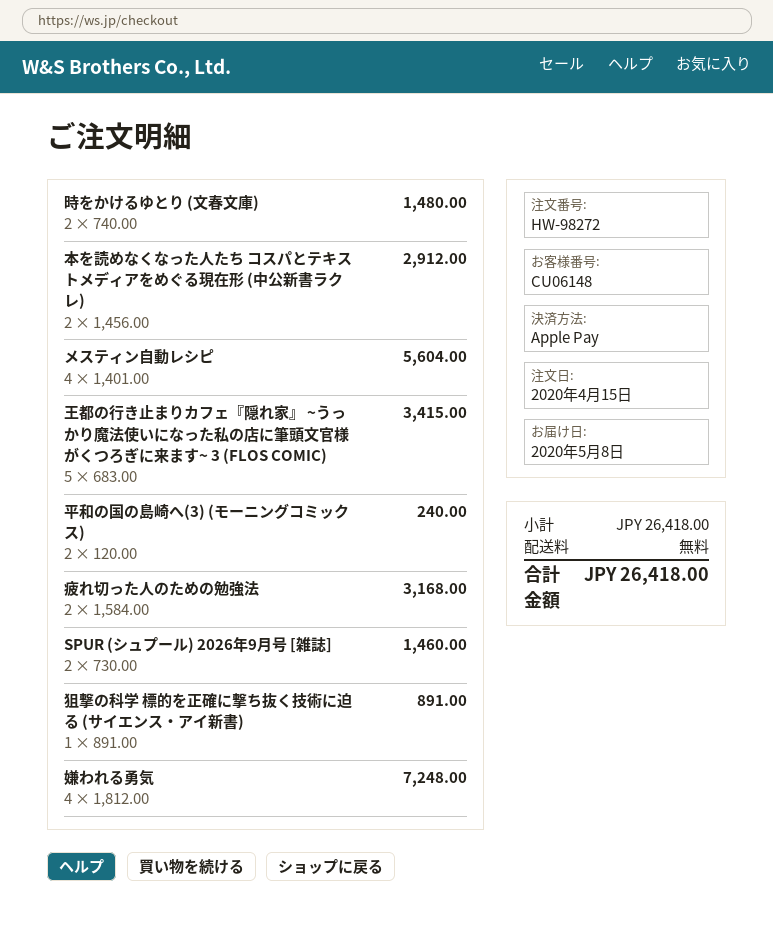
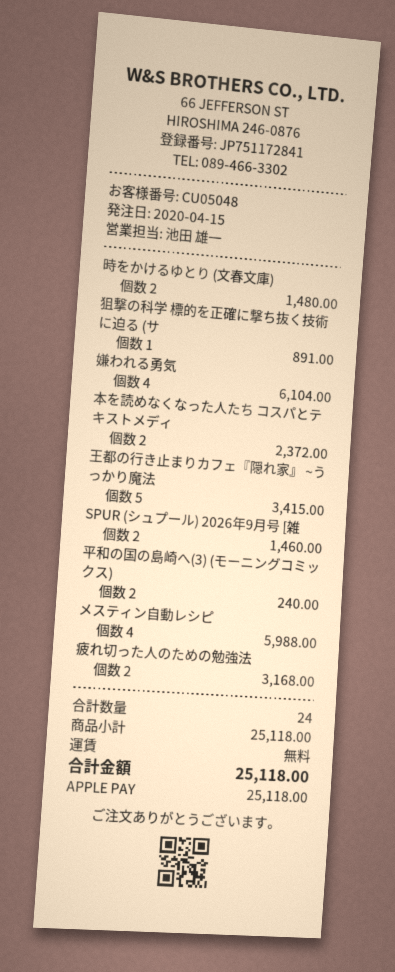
customer number: CU06148 -> CU05048
本を読めなくなった人たち コスパとテキストメディアをめぐる現在形 (中公新書ラクレ): 2 for 2912.00 -> 2 for 2372.00
メスティン自動レシピ: 4 for 5604.00 -> 4 for 5988.00
嫌われる勇気: 4 for 7248.00 -> 4 for 6104.00
subtotal: 26418.00 -> 25118.00
total: 26418.00 -> 25118.00

